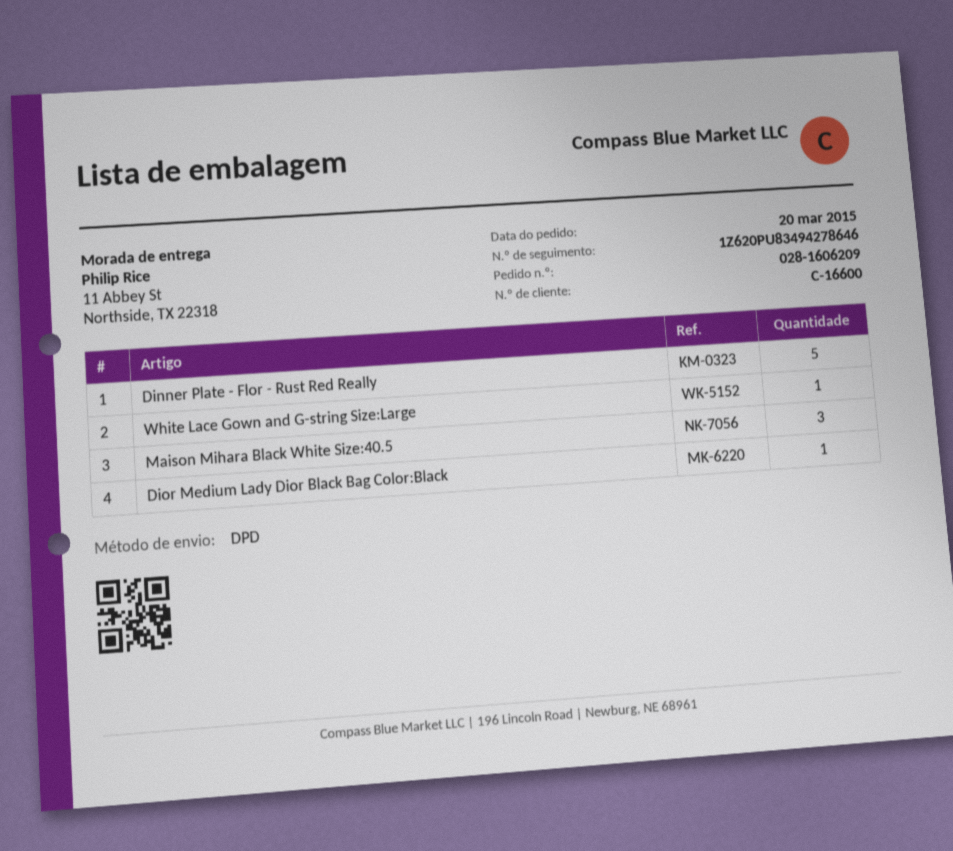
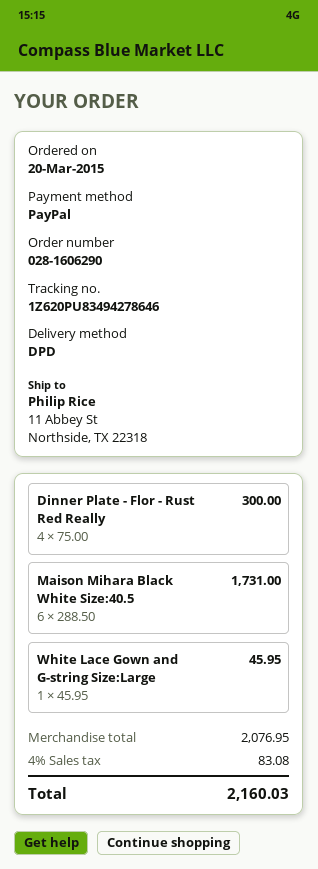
order number: 028-1606209 -> 028-1606290
Dinner Plate - Flor - Rust Red Really: 5 -> 4
Maison Mihara Black White Size:40.5: 3 -> 6
Dior Medium Lady Dior Black Bag Color:Black: 1 -> none

